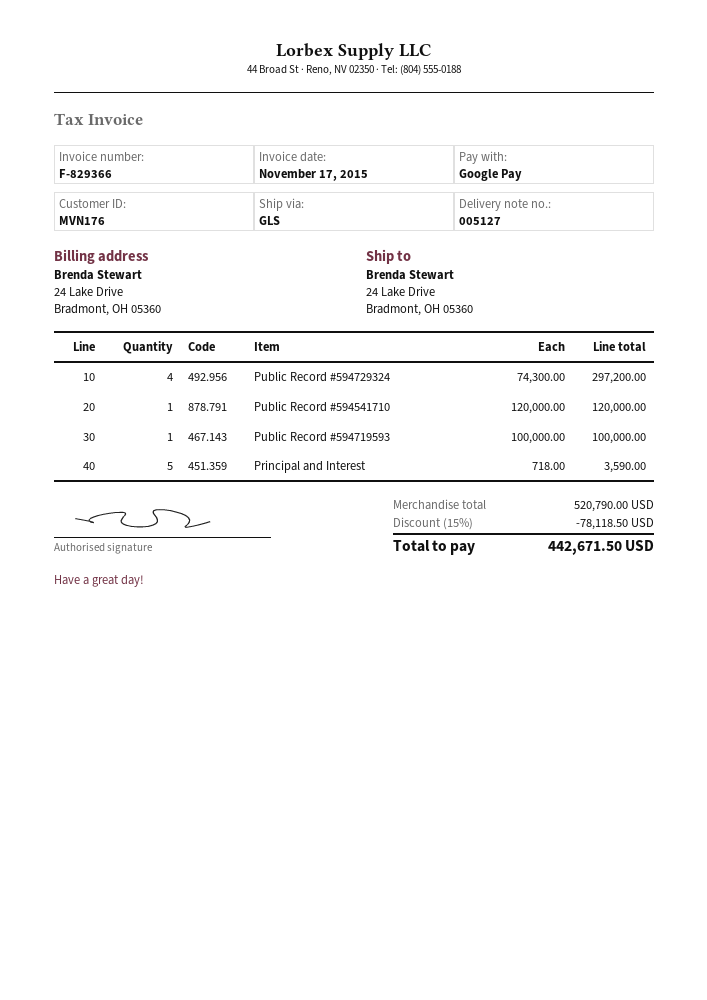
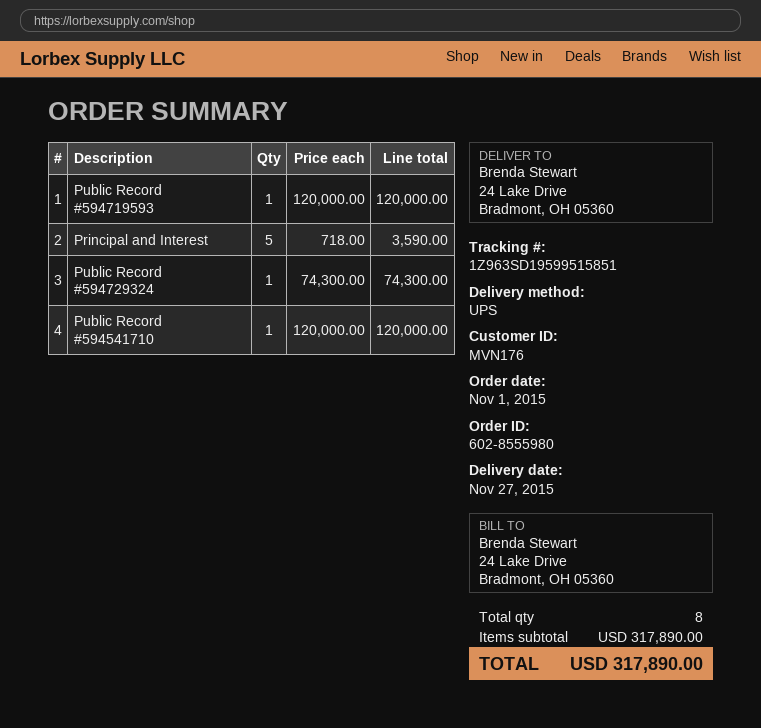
shipping method: GLS -> UPS
Public Record #594729324: 4 x 74300.00 = 297200.00 -> 1 x 74300.00 = 74300.00
Public Record #594719593: 1 x 100000.00 = 100000.00 -> 1 x 120000.00 = 120000.00
subtotal: 520790.00 -> 317890.00
discount: 15% = 78118.50 -> none
total: 442671.50 -> 317890.00

